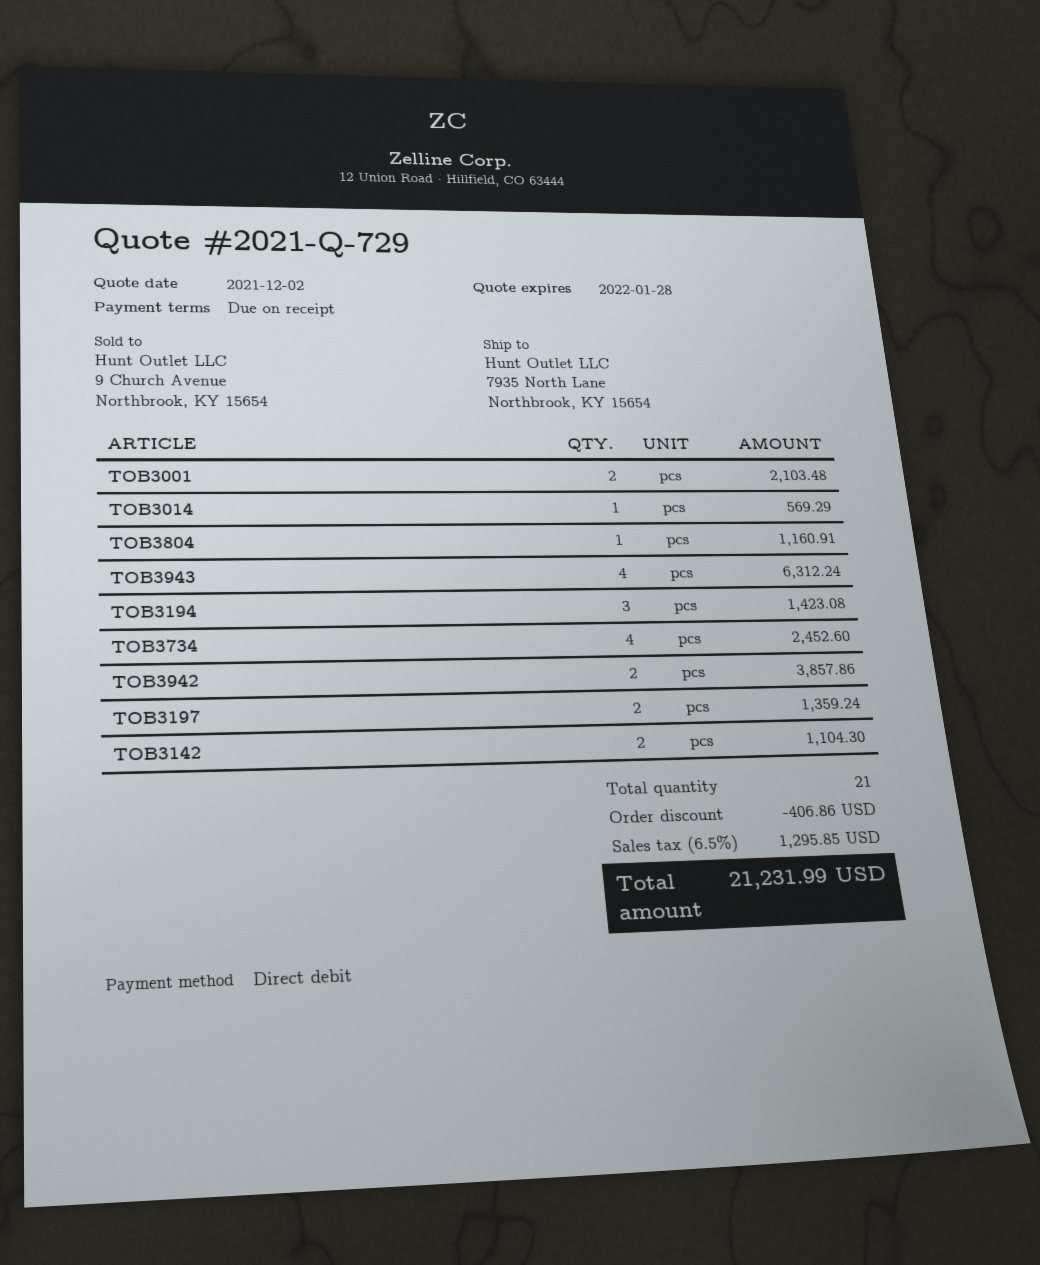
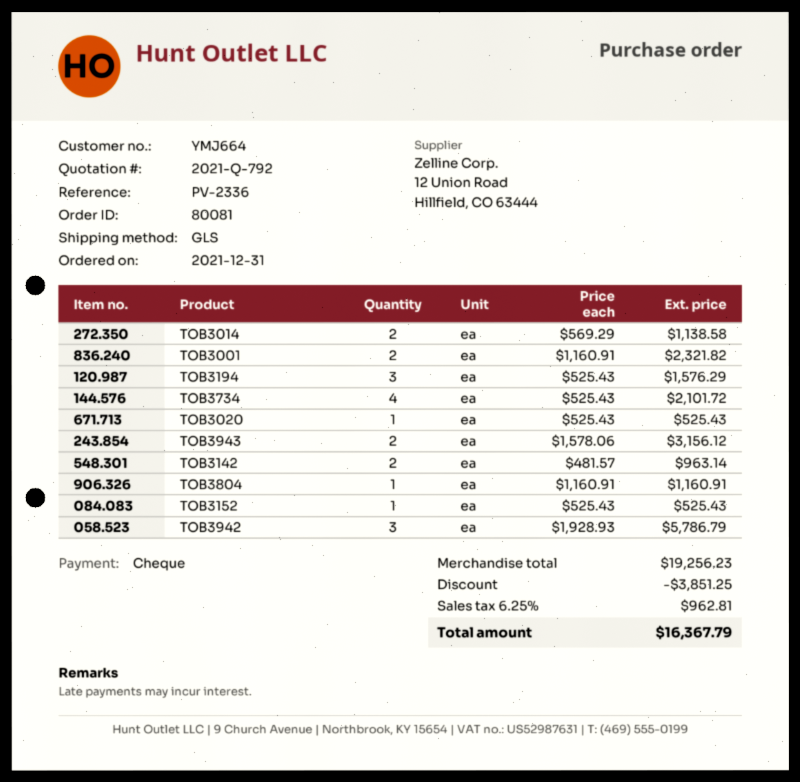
quote number: 2021-Q-729 -> 2021-Q-792
payment method: direct debit -> cheque
TOB3001: 2 for 2103.48 -> 2 for 2321.82
TOB3014: 1 for 569.29 -> 2 for 1138.58
TOB3943: 4 for 6312.24 -> 2 for 3156.12
TOB3194: 3 for 1423.08 -> 3 for 1576.29
TOB3734: 4 for 2452.60 -> 4 for 2101.72
TOB3942: 2 for 3857.86 -> 3 for 5786.79
TOB3197: 2 for 1359.24 -> none
TOB3142: 2 for 1104.30 -> 2 for 963.14
TOB3020: none -> 1 for 525.43
TOB3152: none -> 1 for 525.43
discount: 406.86 -> 3851.25
tax: 6.5% = 1295.85 -> 6.25% = 962.81
total: 21231.99 -> 16367.79

